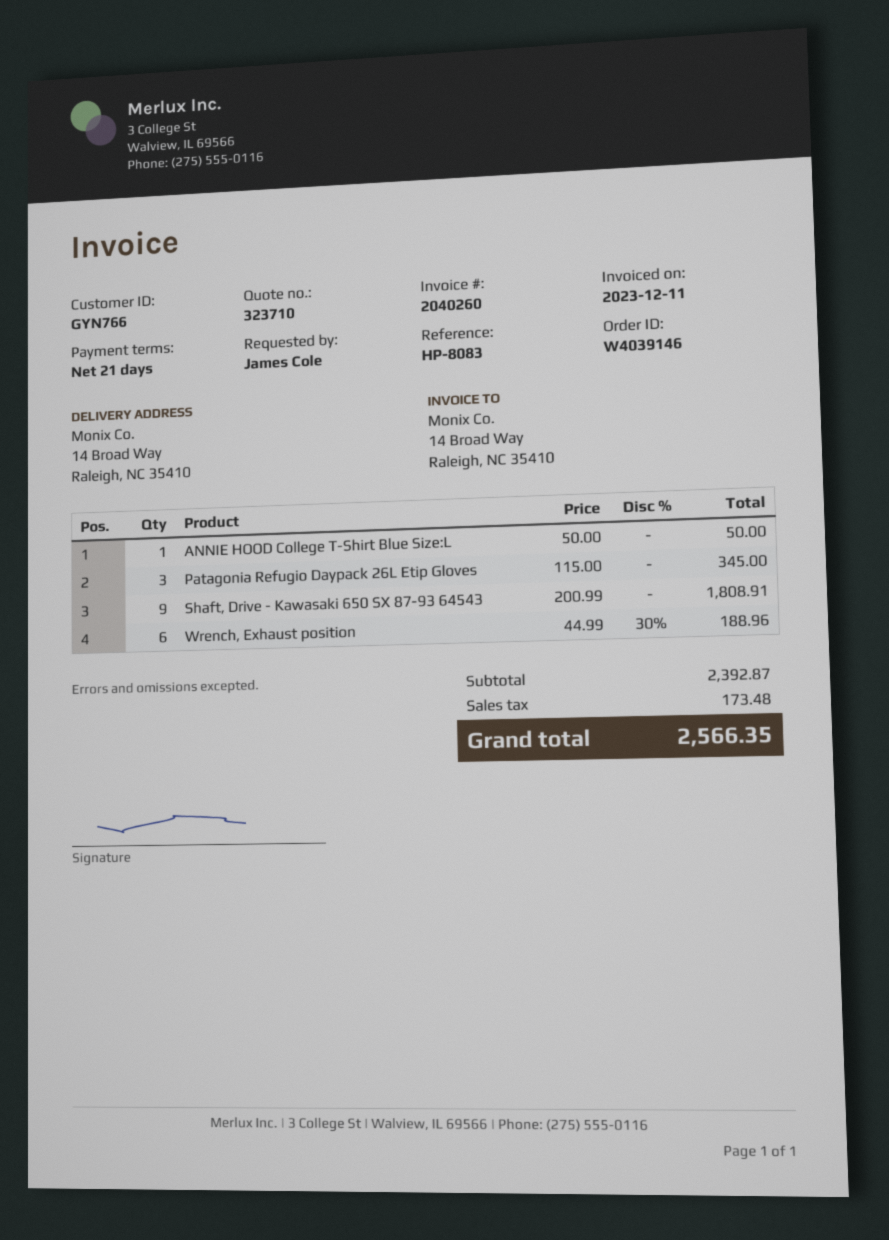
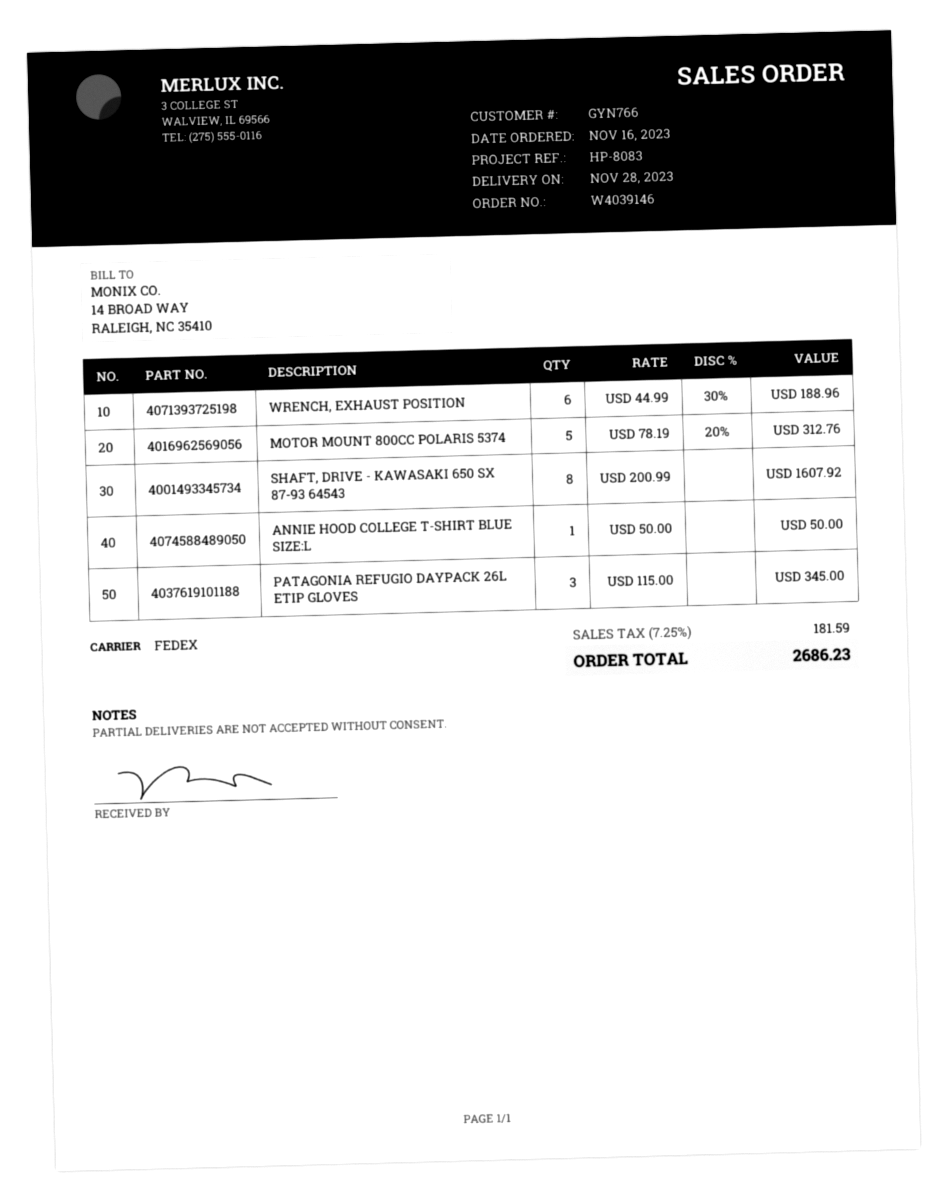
Shaft, Drive - Kawasaki 650 SX 87-93 64543: 9 x 200.99 = 1808.91 -> 8 x 200.99 = 1607.92
MOTOR MOUNT 800CC POLARIS 5374: none -> 5 x 78.19 - 20% = 312.76
tax: 173.48 -> 181.59
total: 2566.35 -> 2686.23

